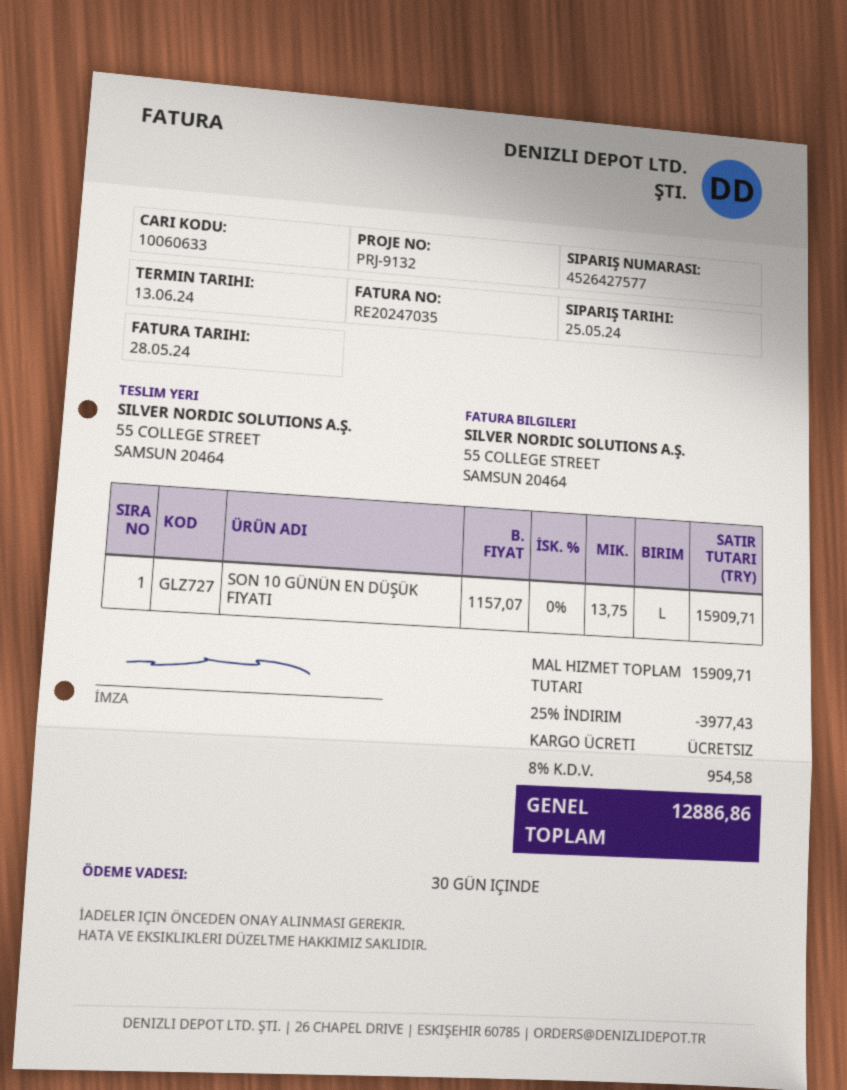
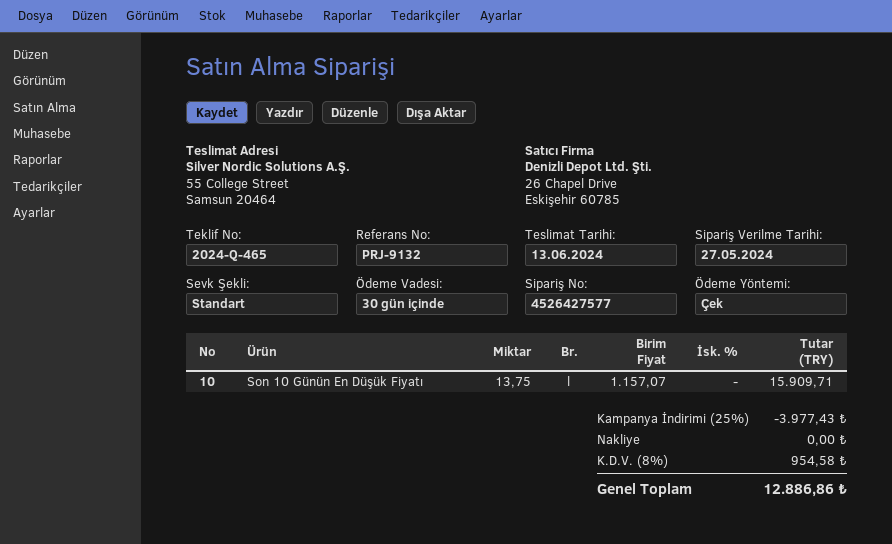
order date: 2024-05-25 -> 2024-05-27

